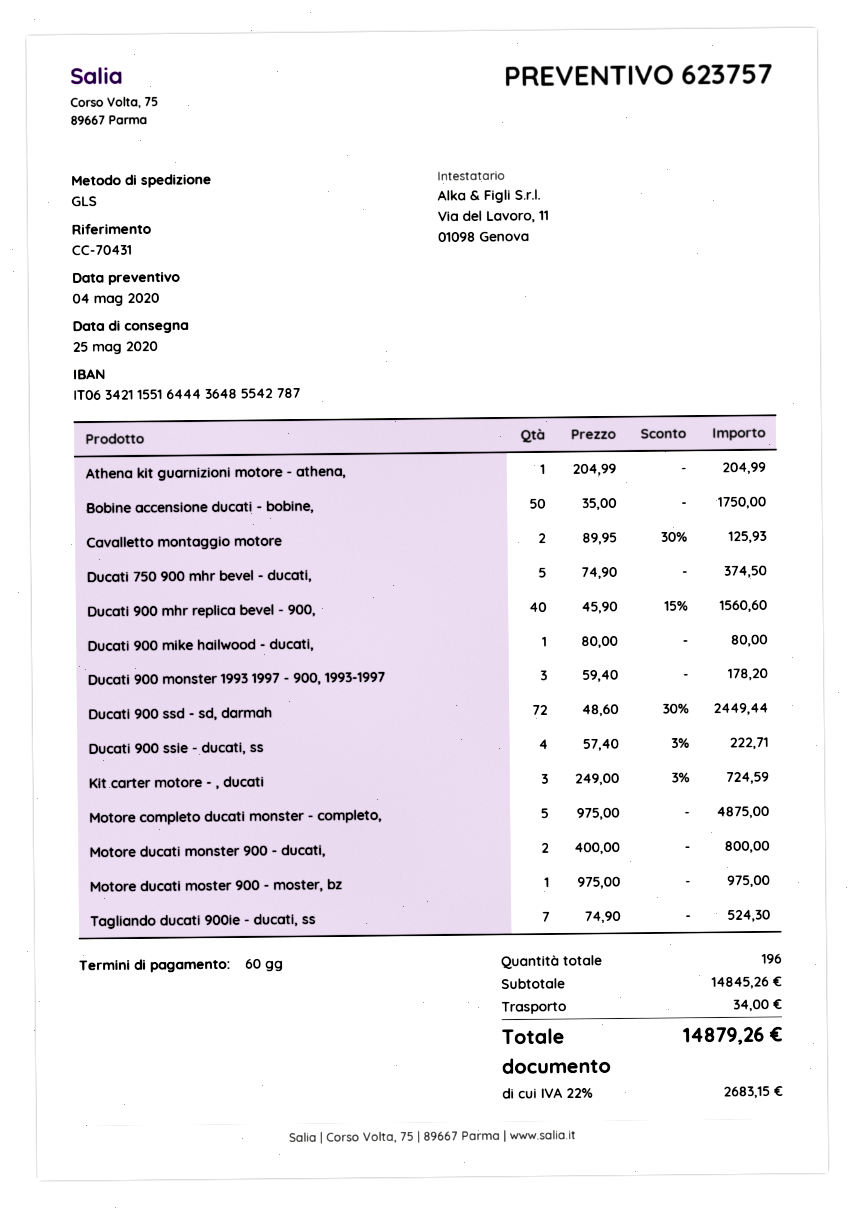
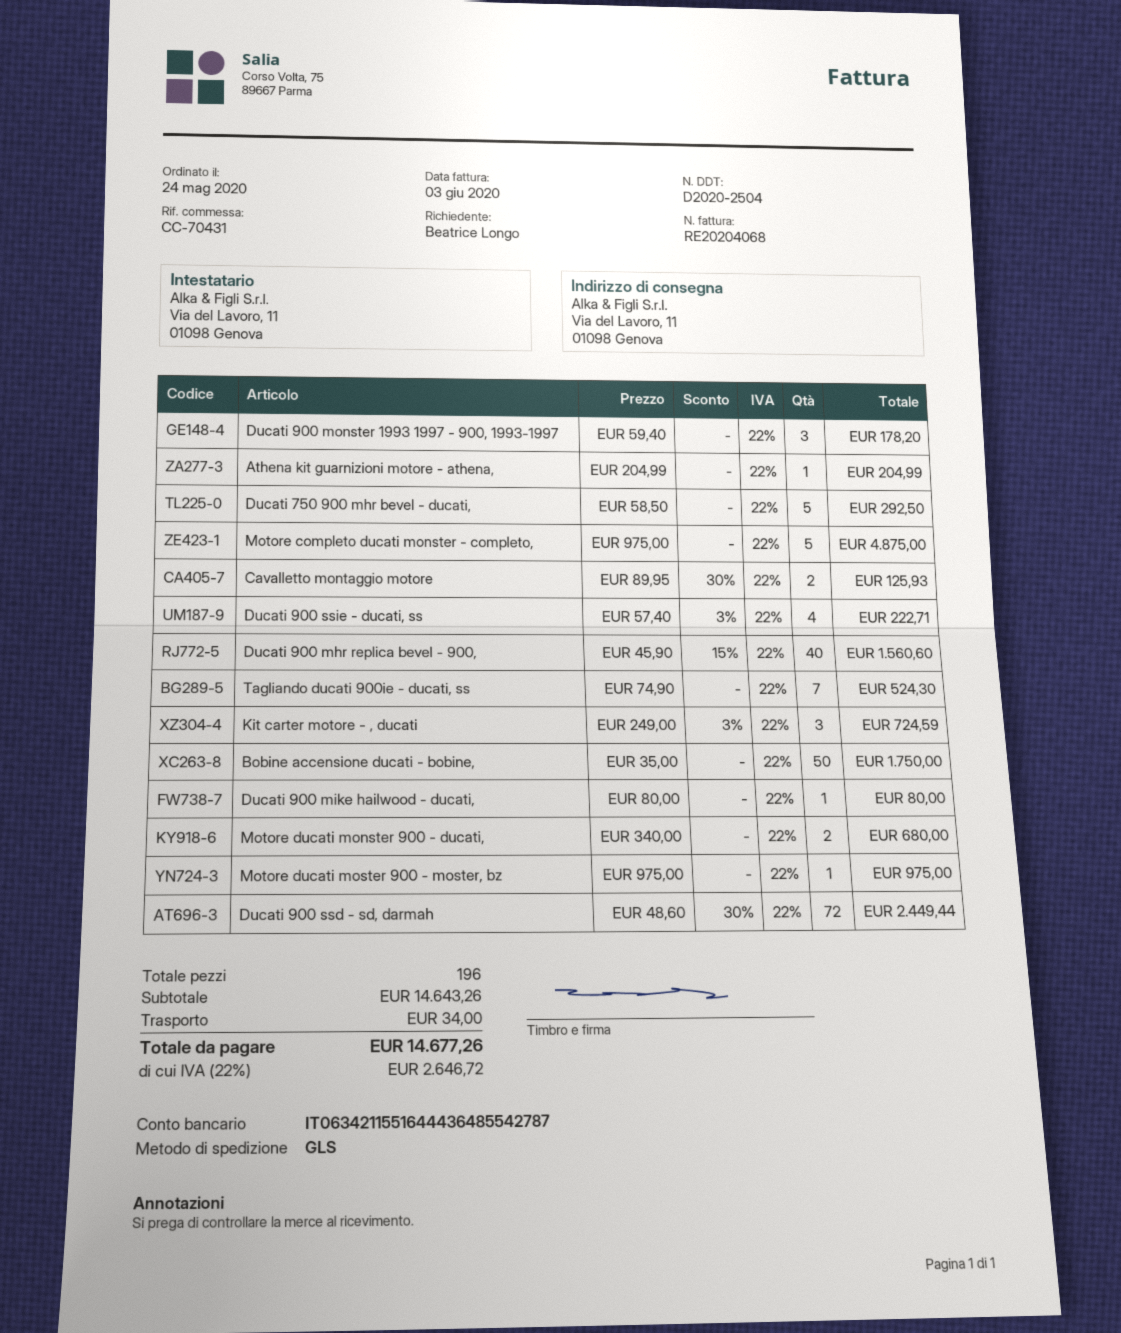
Ducati 750 900 mhr bevel - ducati,: 5 x 74.90 = 374.50 -> 5 x 58.50 = 292.50
Motore ducati monster 900 - ducati,: 2 x 400.00 = 800.00 -> 2 x 340.00 = 680.00
subtotal: 14845.26 -> 14643.26
tax: 22% = 2683.15 -> 22% = 2646.72
total: 14879.26 -> 14677.26

